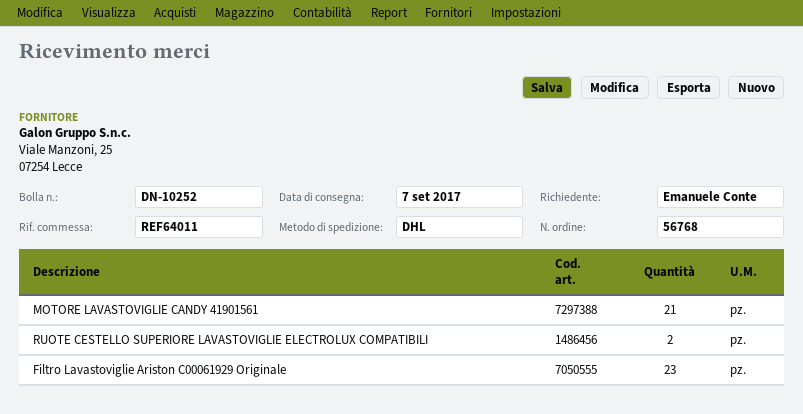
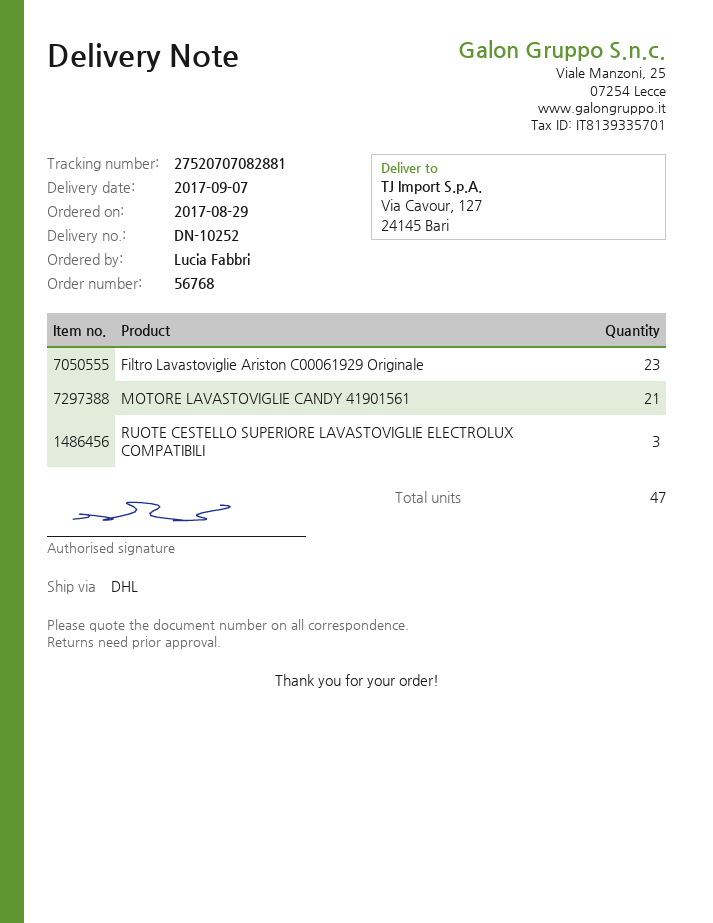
ordered by: Emanuele Conte -> Lucia Fabbri
RUOTE CESTELLO SUPERIORE LAVASTOVIGLIE ELECTROLUX COMPATIBILI: 2 -> 3

